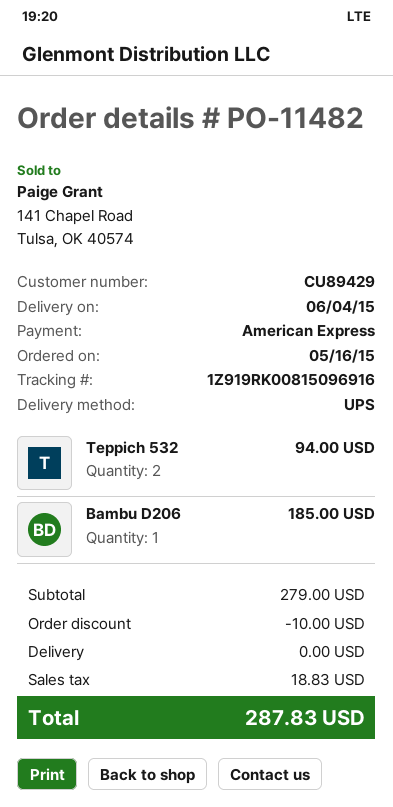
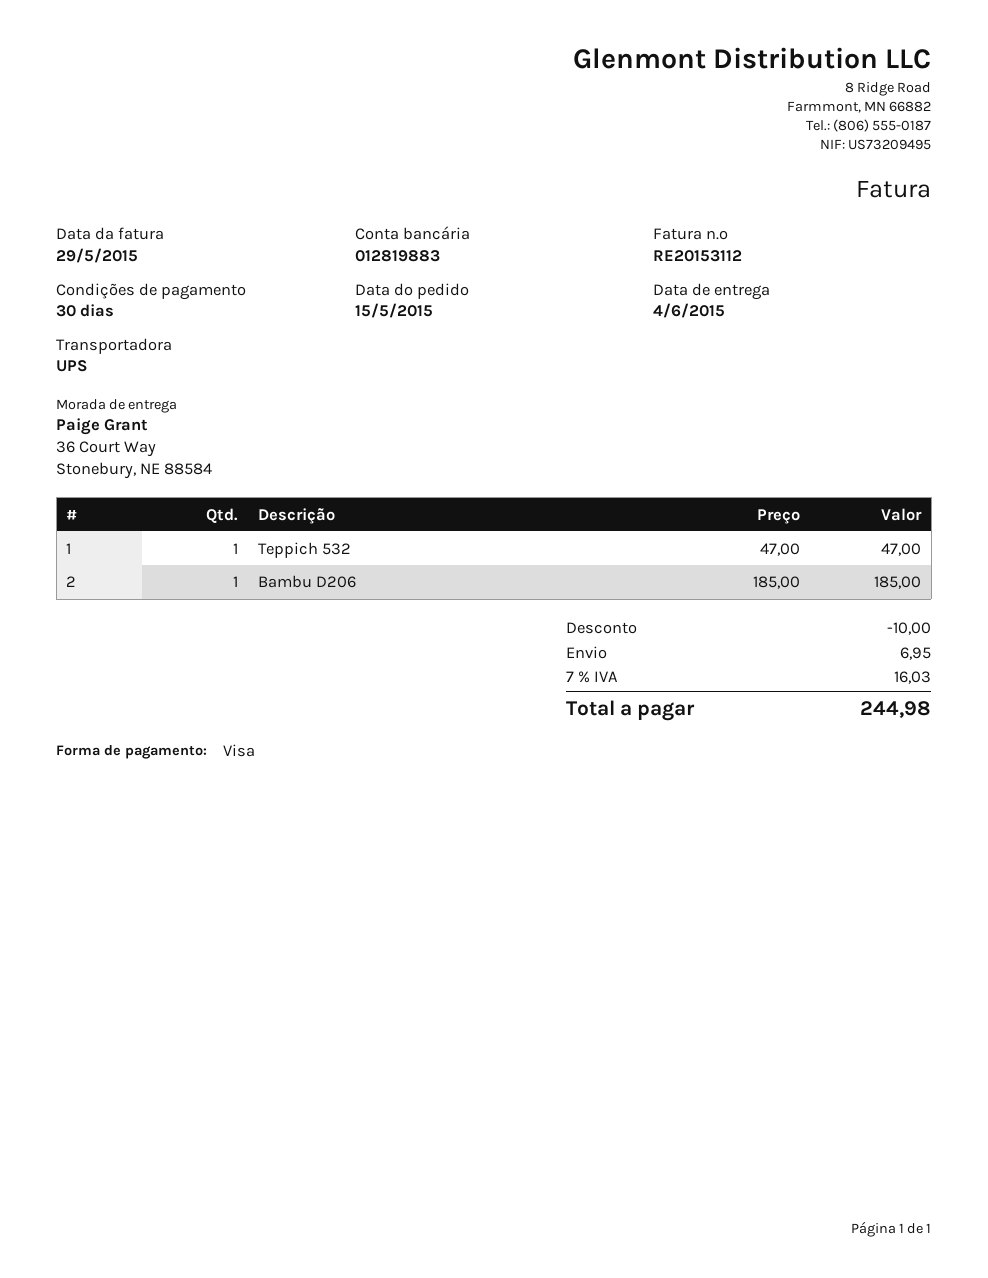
order date: 2015-05-16 -> 2015-05-15
payment method: American Express -> Visa
Teppich 532: 2 for 94.00 -> 1 for 47.00
shipping: 0.00 -> 6.95
tax: 18.83 -> 16.03
total: 287.83 -> 244.98

